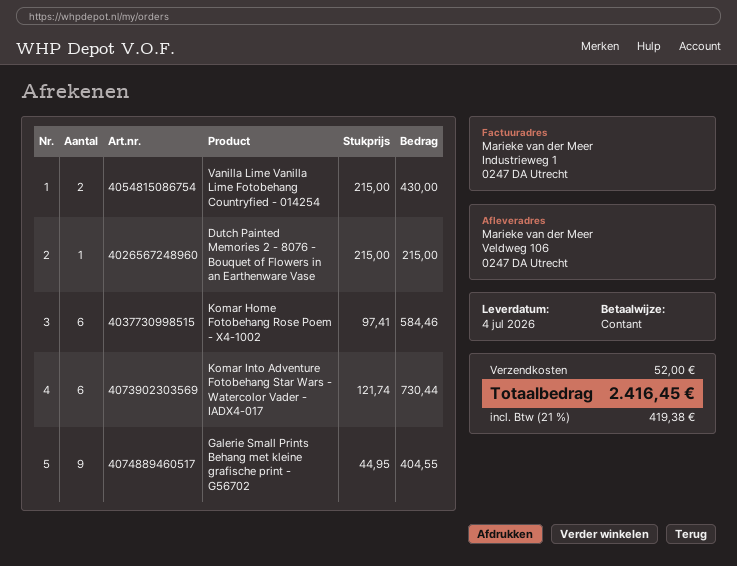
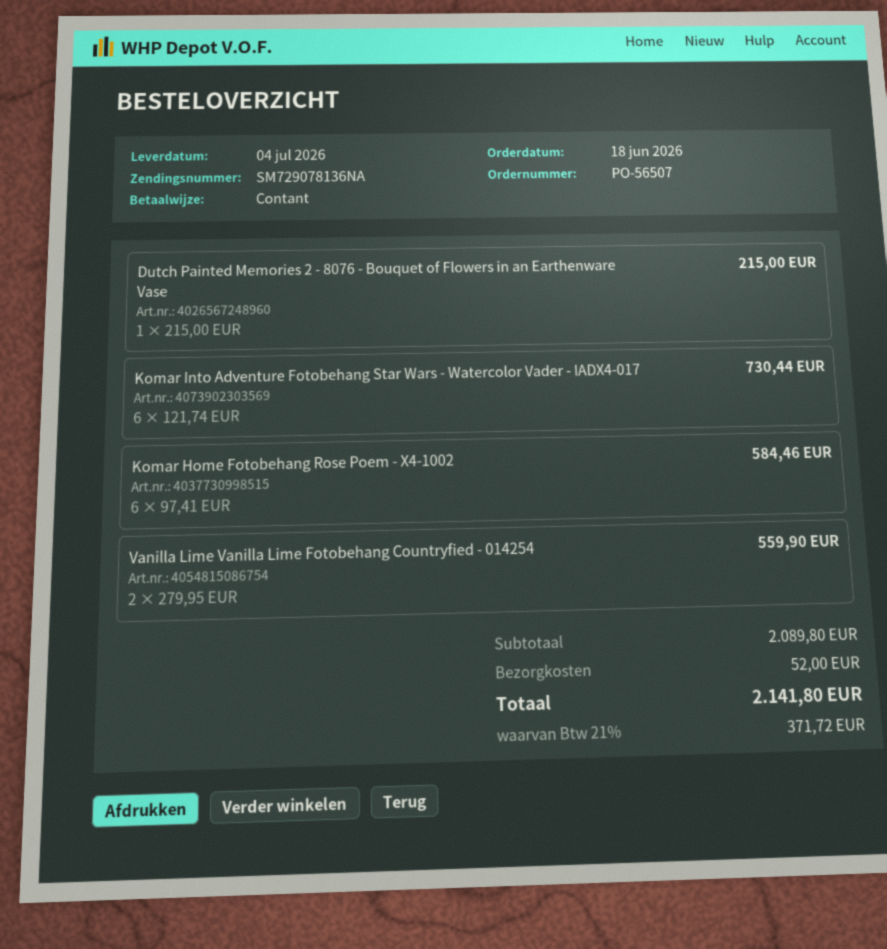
Vanilla Lime Vanilla Lime Fotobehang Countryfied - 014254: 2 x 215.00 = 430.00 -> 2 x 279.95 = 559.90
Galerie Small Prints Behang met kleine grafische print - G56702: 9 x 44.95 = 404.55 -> none
tax: 21% = 419.38 -> 21% = 371.72
total: 2416.45 -> 2141.80

